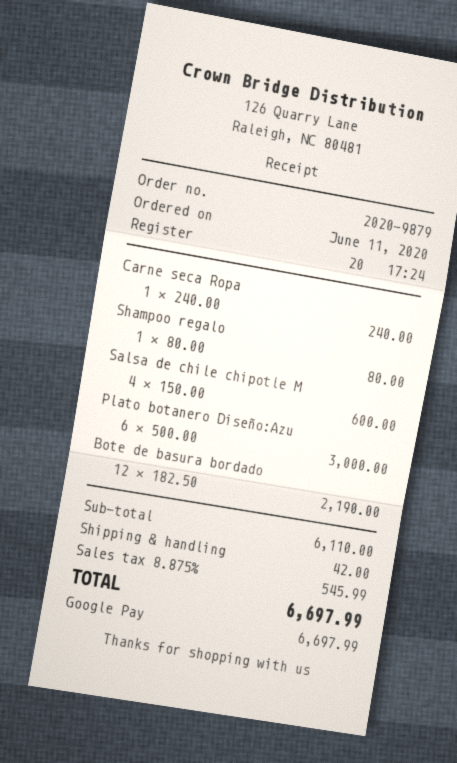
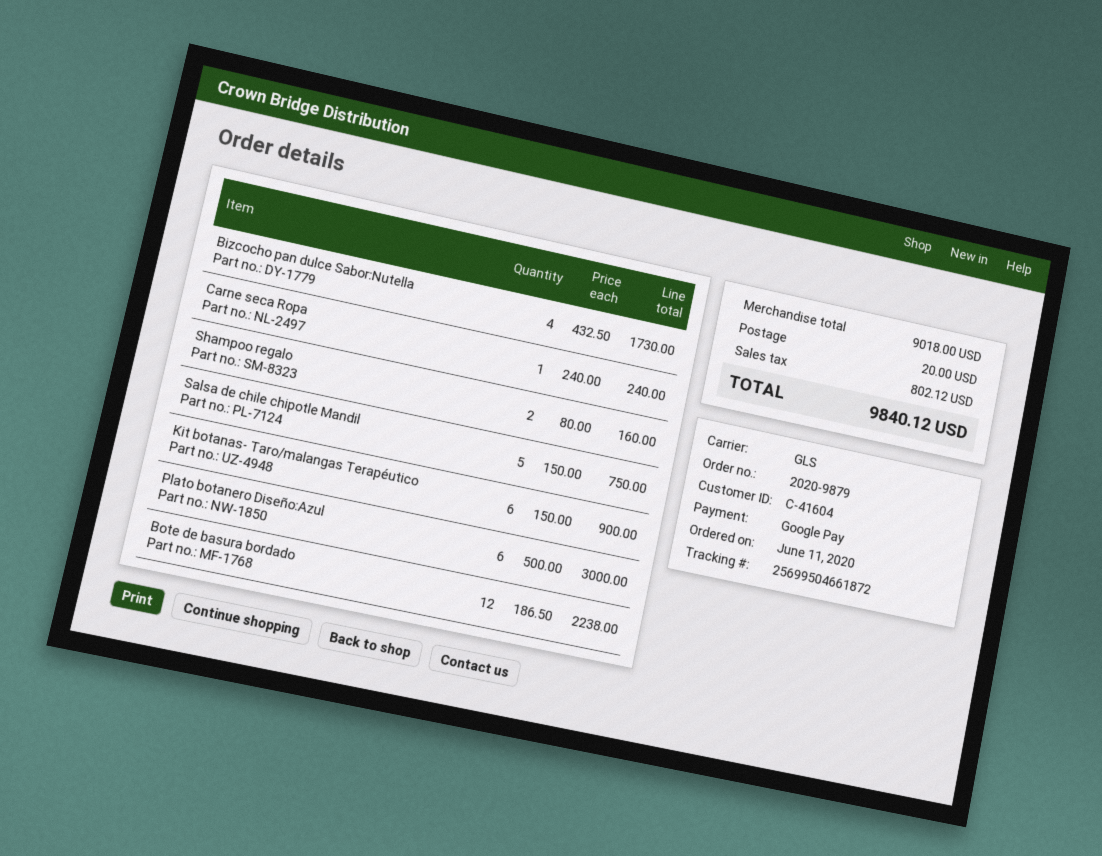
Shampoo regalo: 1 x 80.00 = 80.00 -> 2 x 80.00 = 160.00
Salsa de chile chipotle M: 4 x 150.00 = 600.00 -> 5 x 150.00 = 750.00
Bote de basura bordado: 12 x 182.50 = 2190.00 -> 12 x 186.50 = 2238.00
Bizcocho pan dulce Sabor:Nutella: none -> 4 x 432.50 = 1730.00
Kit botanas- Taro/malangas Terapéutico: none -> 6 x 150.00 = 900.00
subtotal: 6110.00 -> 9018.00
shipping: 42.00 -> 20.00
tax: 545.99 -> 802.12
total: 6697.99 -> 9840.12

